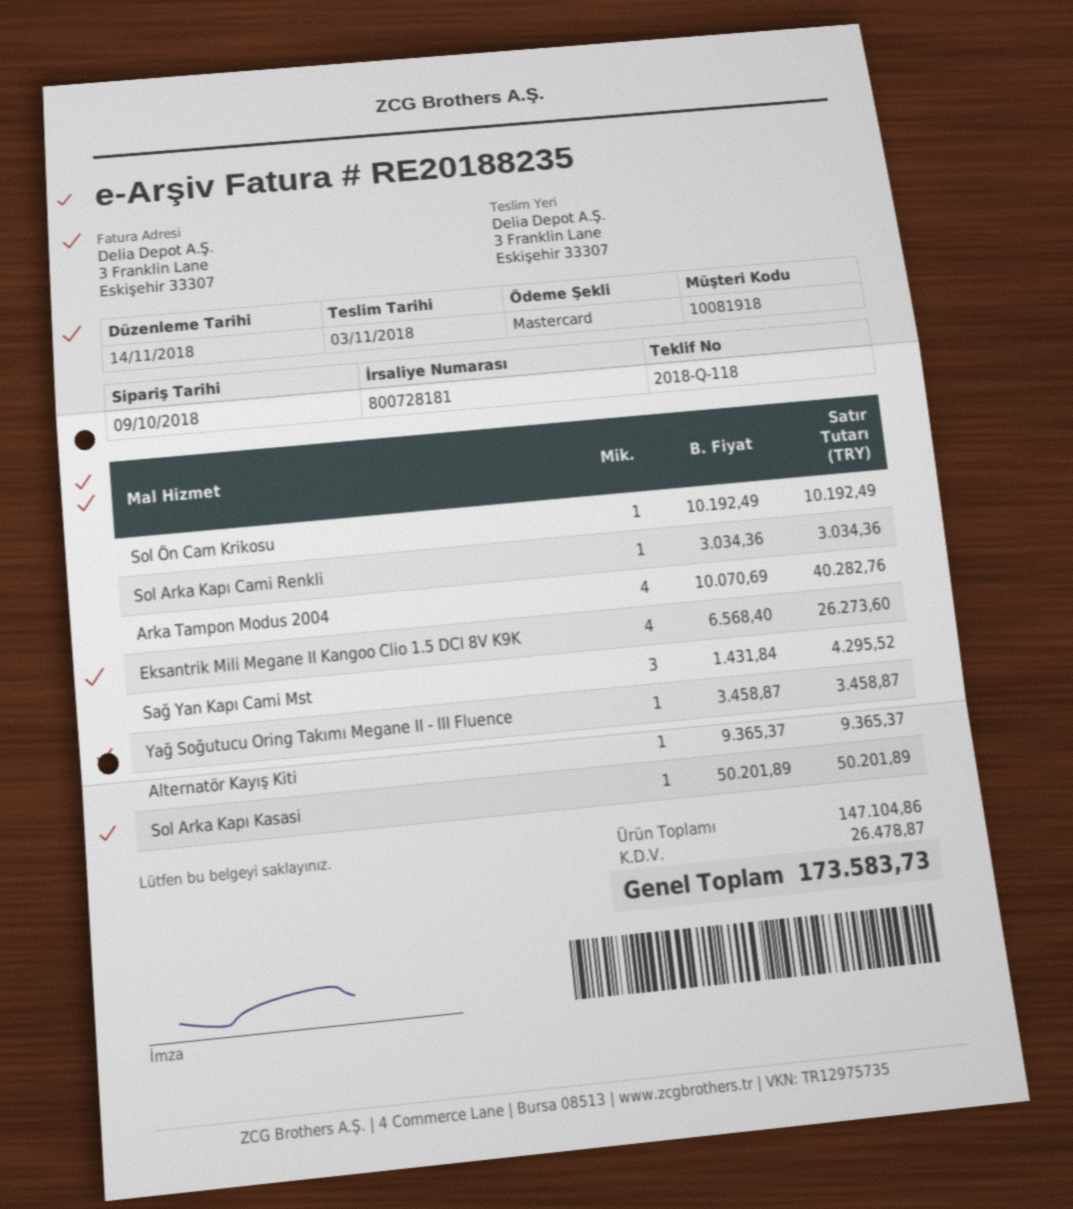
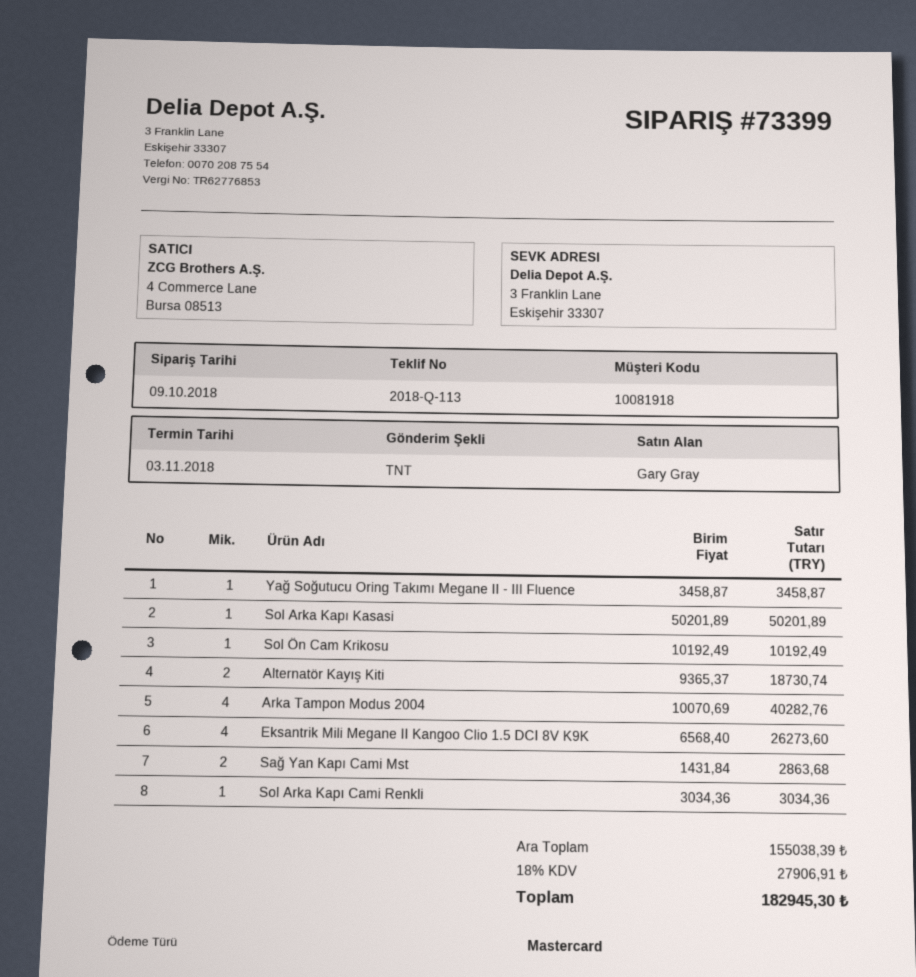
quote number: 2018-Q-118 -> 2018-Q-113
Sağ Yan Kapı Cami Mst: 3 x 1431.84 = 4295.52 -> 2 x 1431.84 = 2863.68
Alternatör Kayış Kiti: 1 x 9365.37 = 9365.37 -> 2 x 9365.37 = 18730.74
subtotal: 147104.86 -> 155038.39
tax: 26478.87 -> 27906.91
total: 173583.73 -> 182945.30

